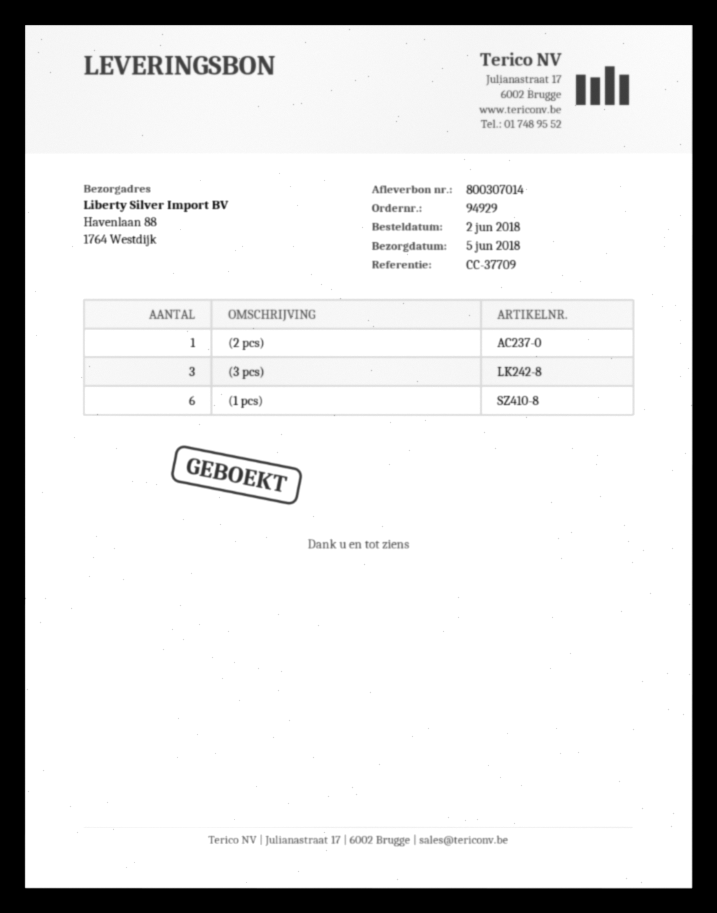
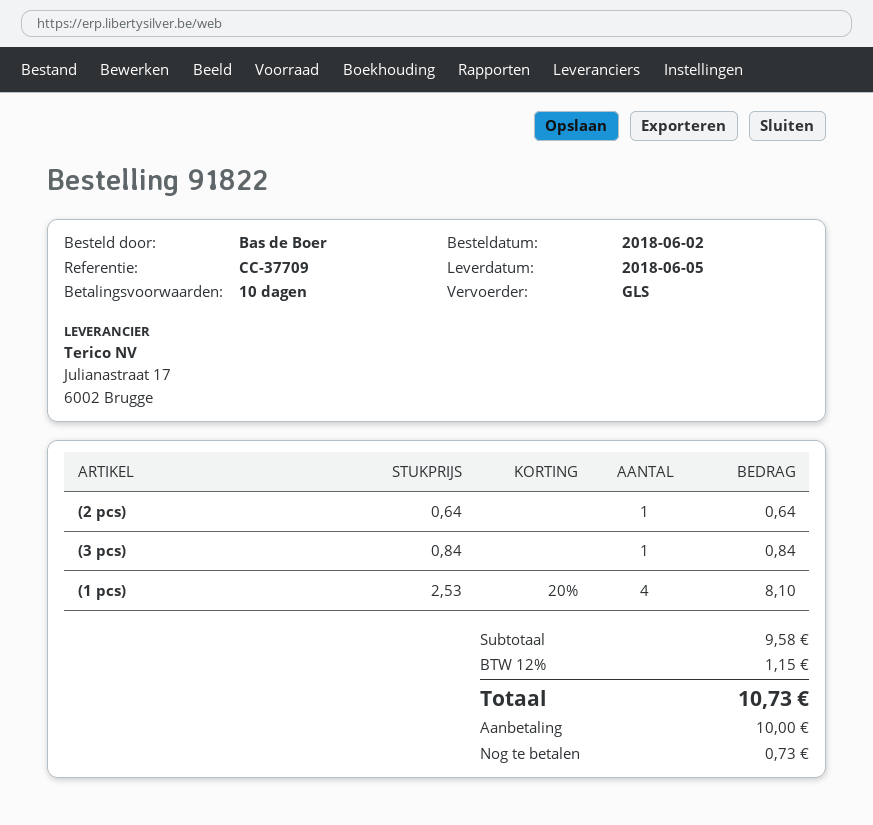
order number: 94929 -> 91822
(3 pcs): 3 -> 1
(1 pcs): 6 -> 4

